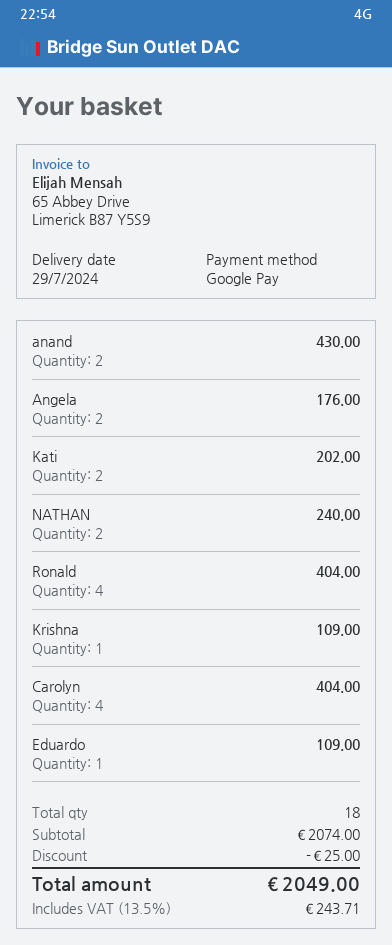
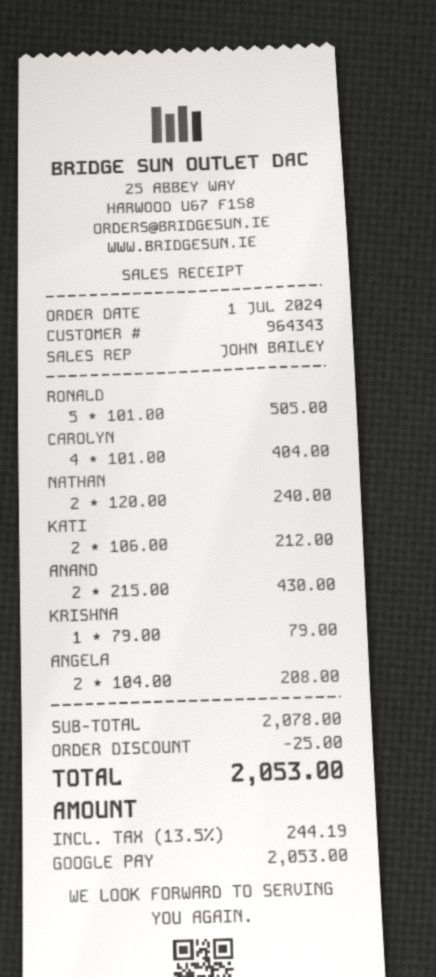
Angela: 2 for 176.00 -> 2 for 208.00
Kati: 2 for 202.00 -> 2 for 212.00
Ronald: 4 for 404.00 -> 5 for 505.00
Krishna: 1 for 109.00 -> 1 for 79.00
Eduardo: 1 for 109.00 -> none
subtotal: 2074.00 -> 2078.00
tax: 13.5% = 243.71 -> 13.5% = 244.19
total: 2049.00 -> 2053.00

